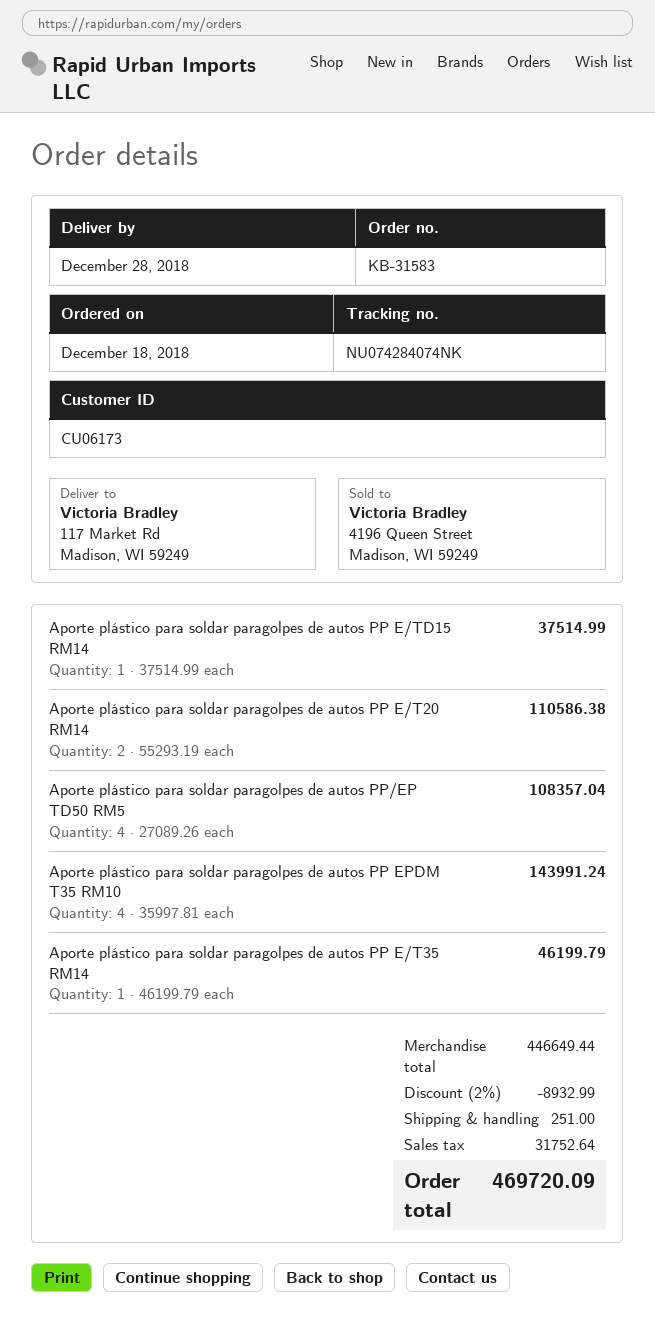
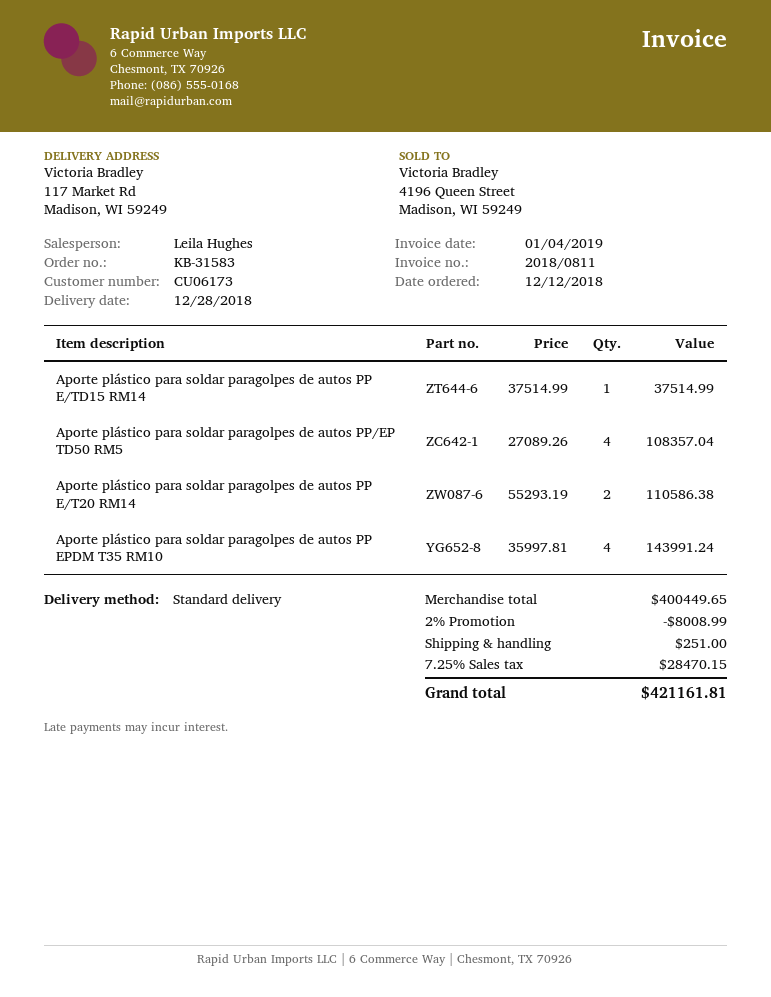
order date: 2018-12-18 -> 2018-12-12
Aporte plástico para soldar paragolpes de autos PP E/T35 RM14: 1 x 46199.79 = 46199.79 -> none
subtotal: 446649.44 -> 400449.65
discount: 2% = 8932.99 -> 2% = 8008.99
tax: 31752.64 -> 28470.15
total: 469720.09 -> 421161.81

